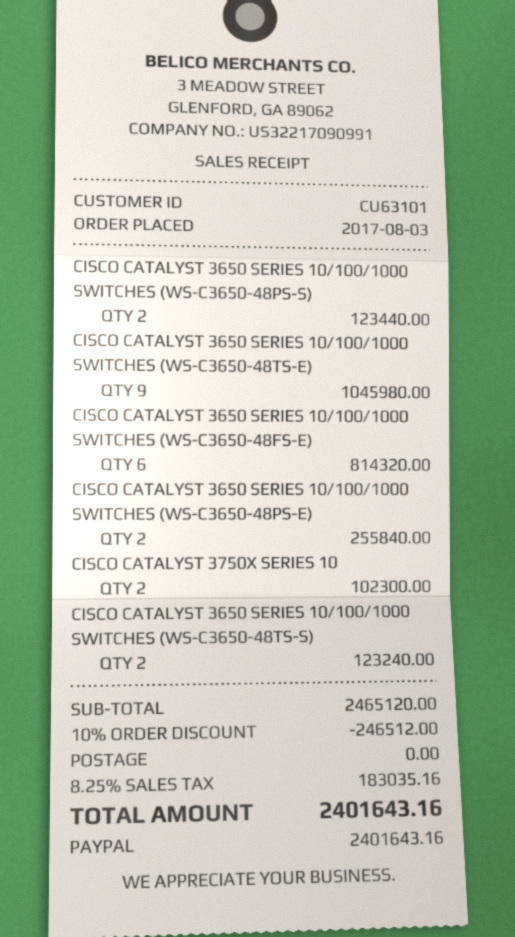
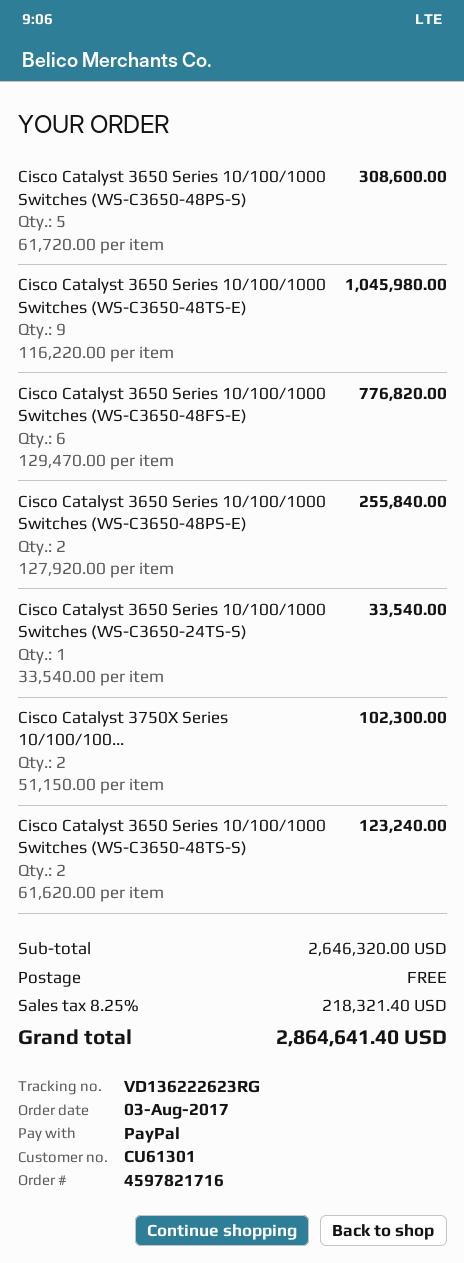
customer number: CU63101 -> CU61301
CISCO CATALYST 3650 SERIES 10/100/1000 SWITCHES (WS-C3650-48PS-S): 2 for 123440.00 -> 5 for 308600.00
CISCO CATALYST 3650 SERIES 10/100/1000 SWITCHES (WS-C3650-48FS-E): 6 for 814320.00 -> 6 for 776820.00
Cisco Catalyst 3650 Series 10/100/1000 Switches (WS-C3650-24TS-S): none -> 1 for 33540.00
subtotal: 2465120.00 -> 2646320.00
discount: 10% = 246512.00 -> none
tax: 8.25% = 183035.16 -> 8.25% = 218321.40
total: 2401643.16 -> 2864641.40

